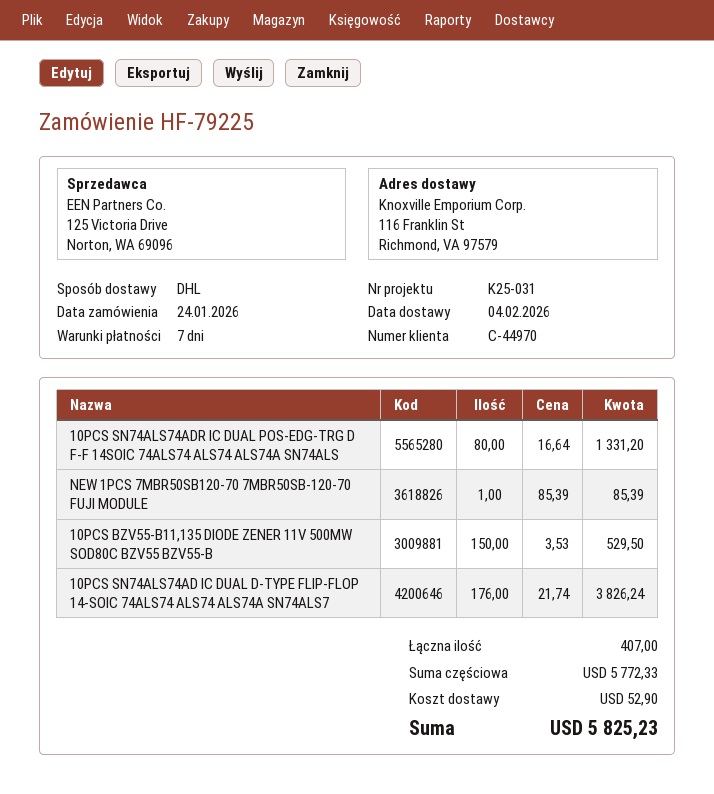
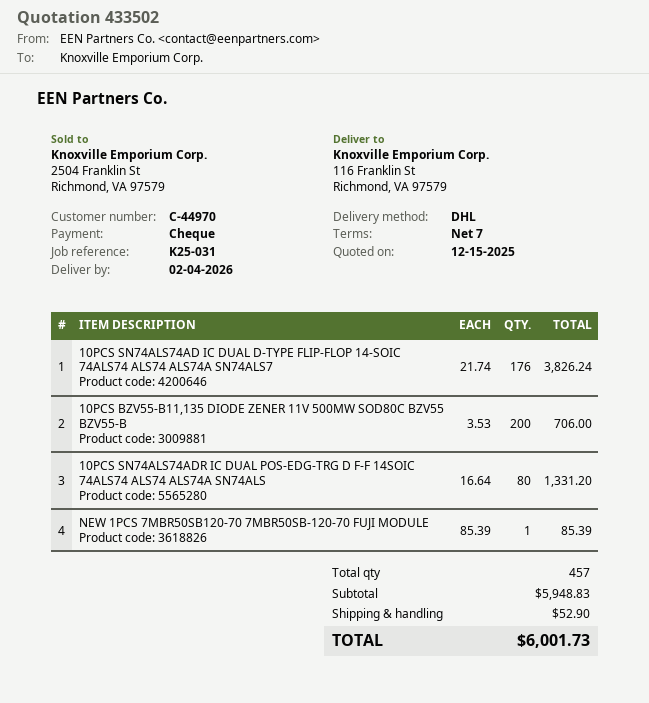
10PCS BZV55-B11,135 DIODE ZENER 11V 500MW SOD80C BZV55 BZV55-B: 150 x 3.53 = 529.50 -> 200 x 3.53 = 706.00
total quantity: 407 -> 457
subtotal: 5772.33 -> 5948.83
total: 5825.23 -> 6001.73

